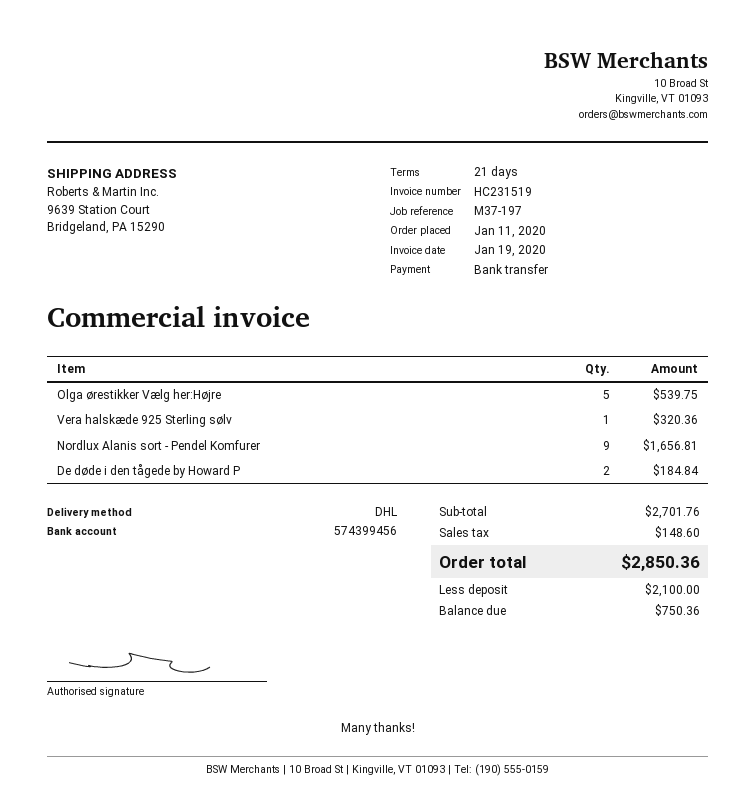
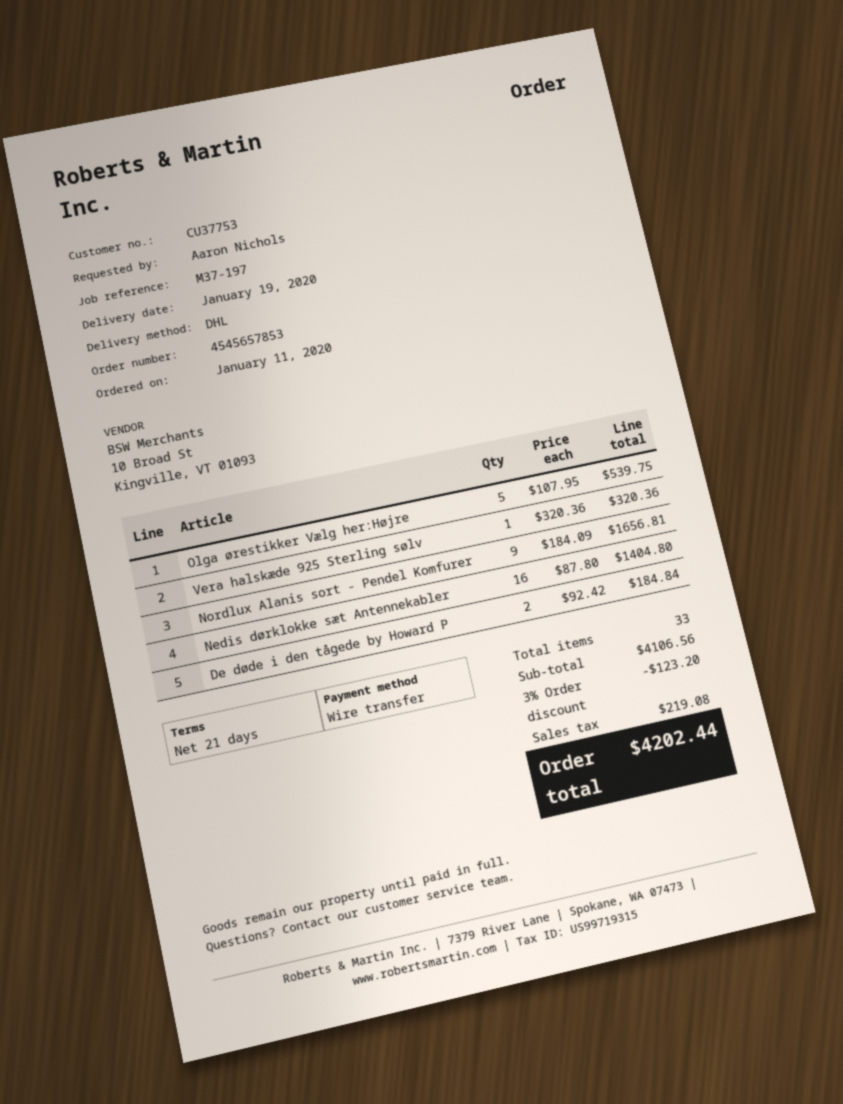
Nedis dørklokke sæt Antennekabler: none -> 16 for 1404.80
subtotal: 2701.76 -> 4106.56
discount: none -> 3% = 123.20
tax: 148.60 -> 219.08
total: 2850.36 -> 4202.44

